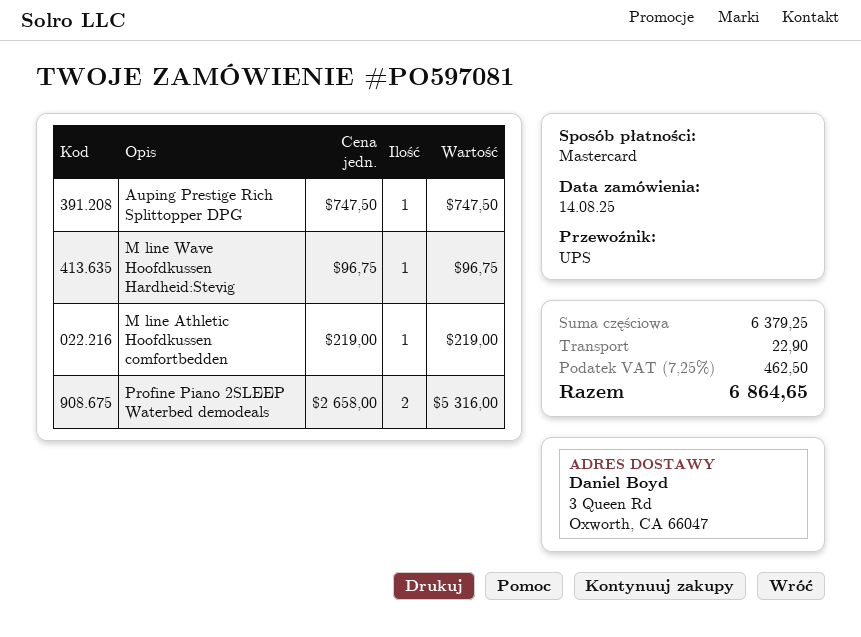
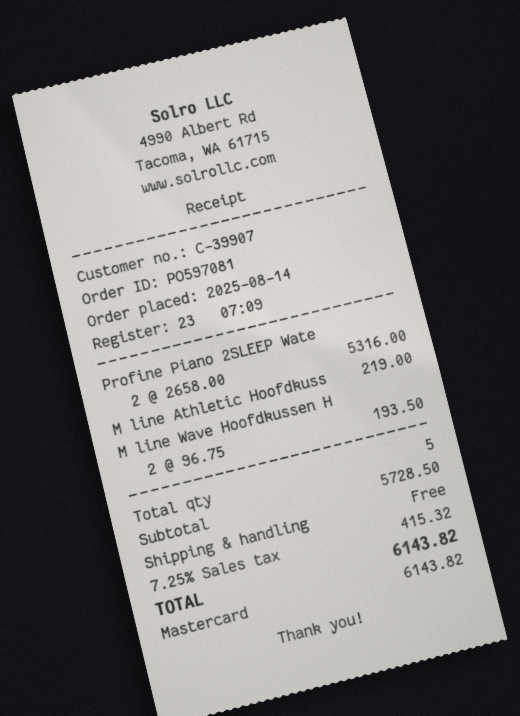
Auping Prestige Rich Splittopper DPG: 1 x 747.50 = 747.50 -> none
M line Wave Hoofdkussen Hardheid:Stevig: 1 x 96.75 = 96.75 -> 2 x 96.75 = 193.50
subtotal: 6379.25 -> 5728.50
shipping: 22.90 -> 0.00
tax: 7.25% = 462.50 -> 7.25% = 415.32
total: 6864.65 -> 6143.82

